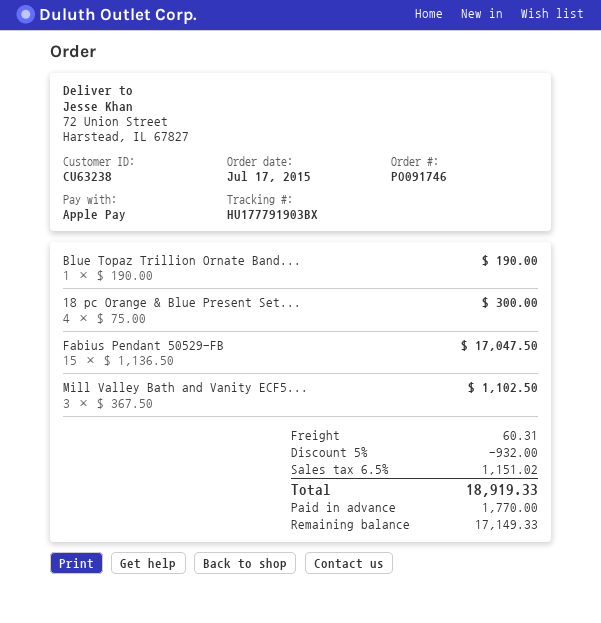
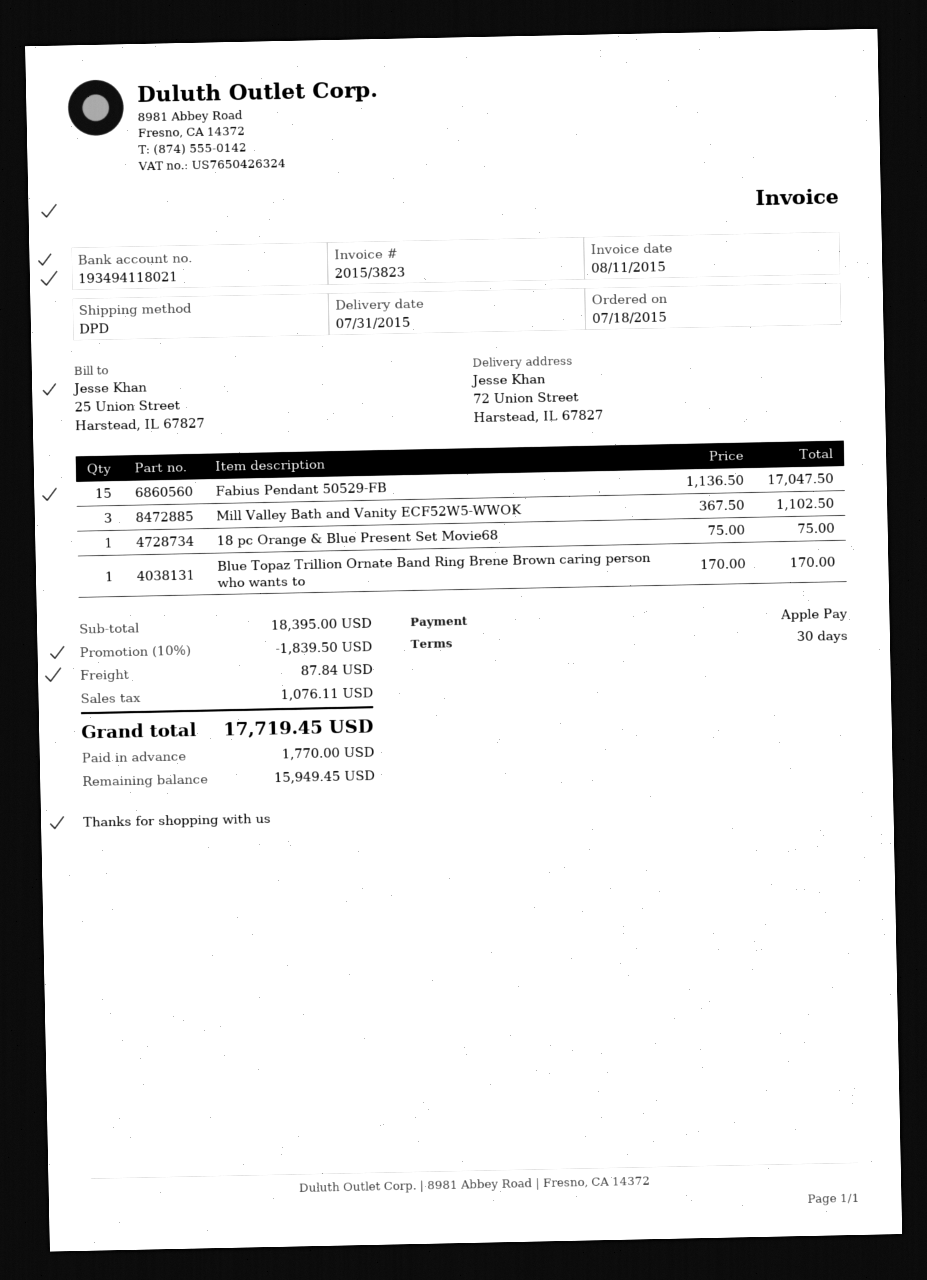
order date: 2015-07-17 -> 2015-07-18
Blue Topaz Trillion Ornate Band...: 1 x 190.00 = 190.00 -> 1 x 170.00 = 170.00
18 pc Orange & Blue Present Set...: 4 x 75.00 = 300.00 -> 1 x 75.00 = 75.00
discount: 5% = 932.00 -> 10% = 1839.50
shipping: 60.31 -> 87.84
tax: 1151.02 -> 1076.11
total: 18919.33 -> 17719.45
balance: 17149.33 -> 15949.45

